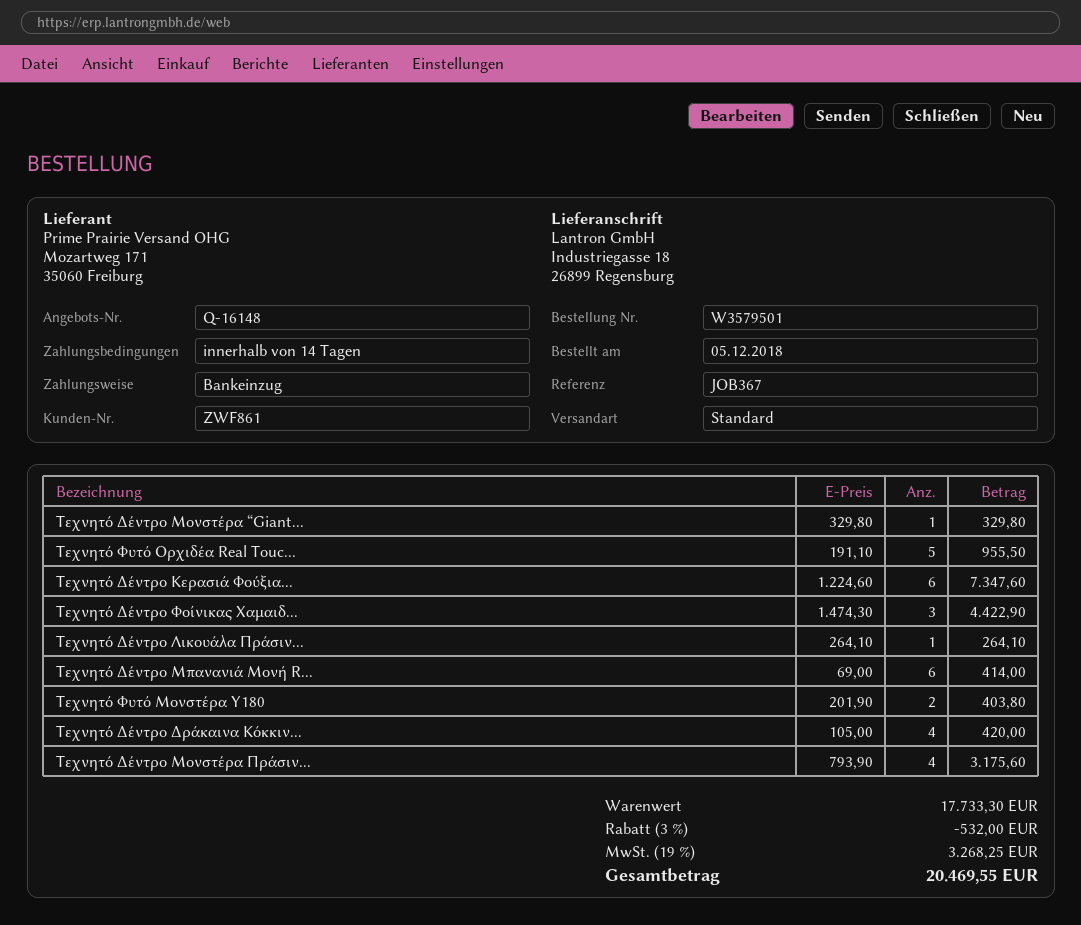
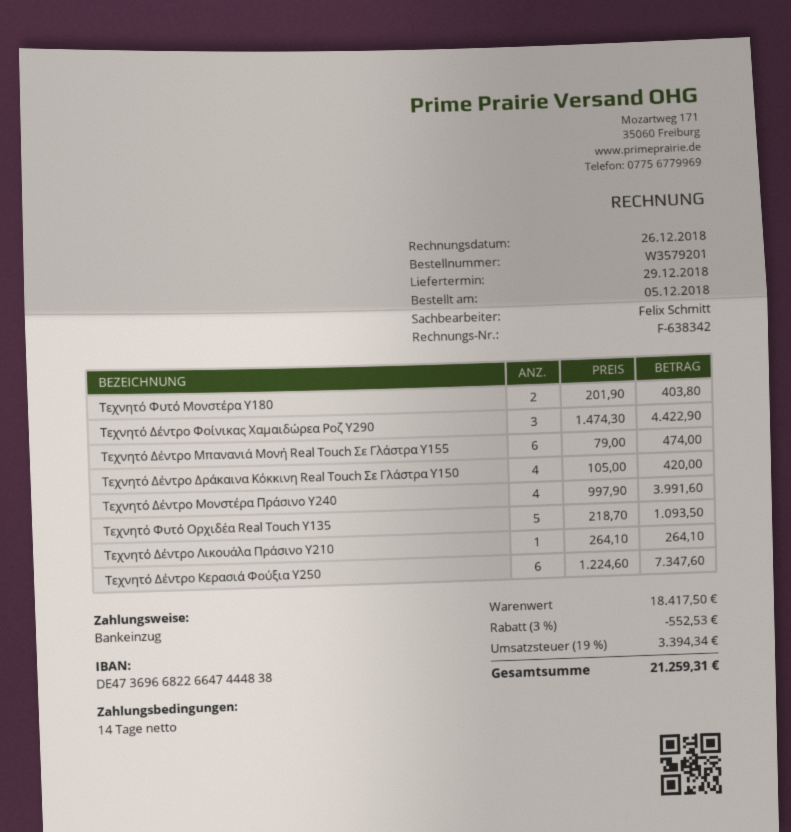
order number: W3579501 -> W3579201
Τεχνητό Δέντρο Μονστέρα “Giant...: 1 x 329.80 = 329.80 -> none
Τεχνητό Φυτό Ορχιδέα Real Touc...: 5 x 191.10 = 955.50 -> 5 x 218.70 = 1093.50
Τεχνητό Δέντρο Μπανανιά Μονή R...: 6 x 69.00 = 414.00 -> 6 x 79.00 = 474.00
Τεχνητό Δέντρο Μονστέρα Πράσιν...: 4 x 793.90 = 3175.60 -> 4 x 997.90 = 3991.60
subtotal: 17733.30 -> 18417.50
discount: 3% = 532.00 -> 3% = 552.53
tax: 19% = 3268.25 -> 19% = 3394.34
total: 20469.55 -> 21259.31

